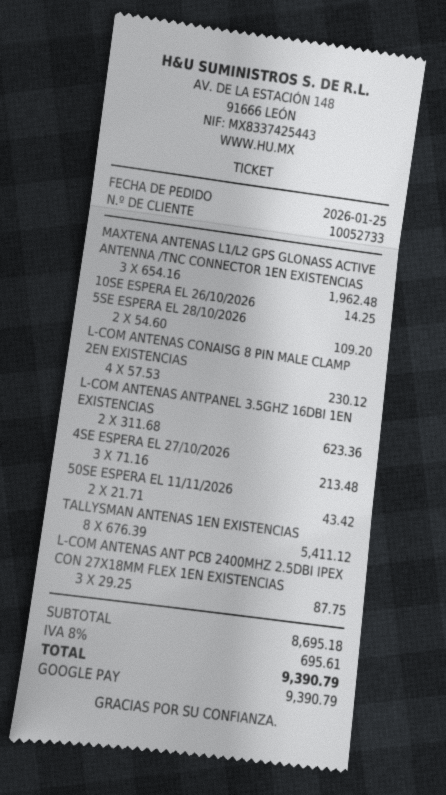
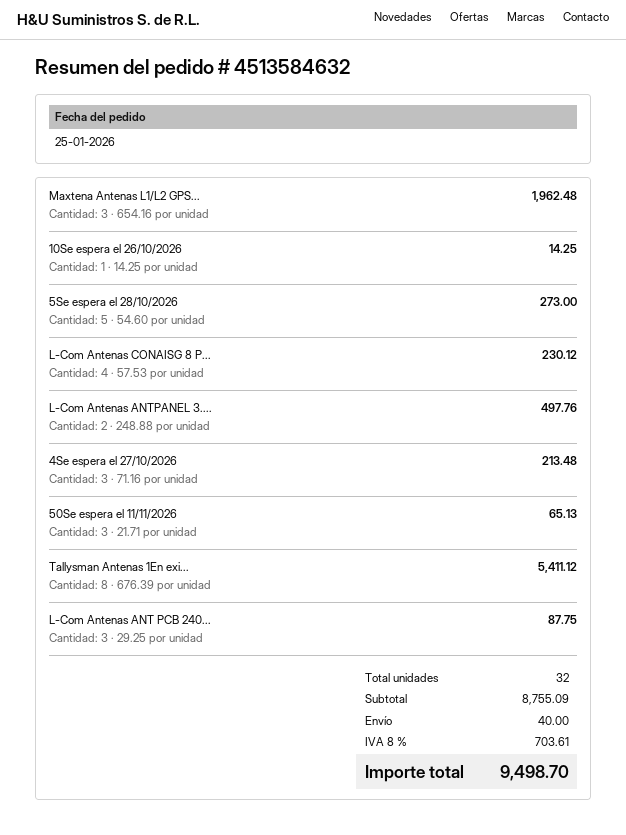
5SE ESPERA EL 28/10/2026: 2 x 54.60 = 109.20 -> 5 x 54.60 = 273.00
L-COM ANTENAS ANTPANEL 3.5GHZ 16DBI 1EN EXISTENCIAS: 2 x 311.68 = 623.36 -> 2 x 248.88 = 497.76
50SE ESPERA EL 11/11/2026: 2 x 21.71 = 43.42 -> 3 x 21.71 = 65.13
subtotal: 8695.18 -> 8755.09
shipping: none -> 40.00
tax: 8% = 695.61 -> 8% = 703.61
total: 9390.79 -> 9498.70

